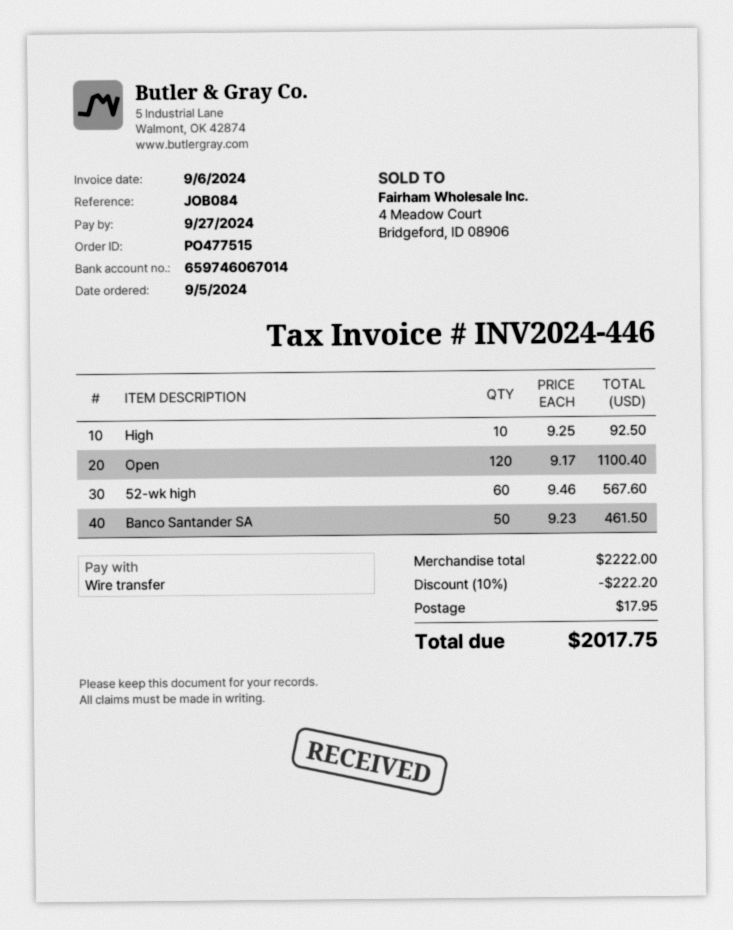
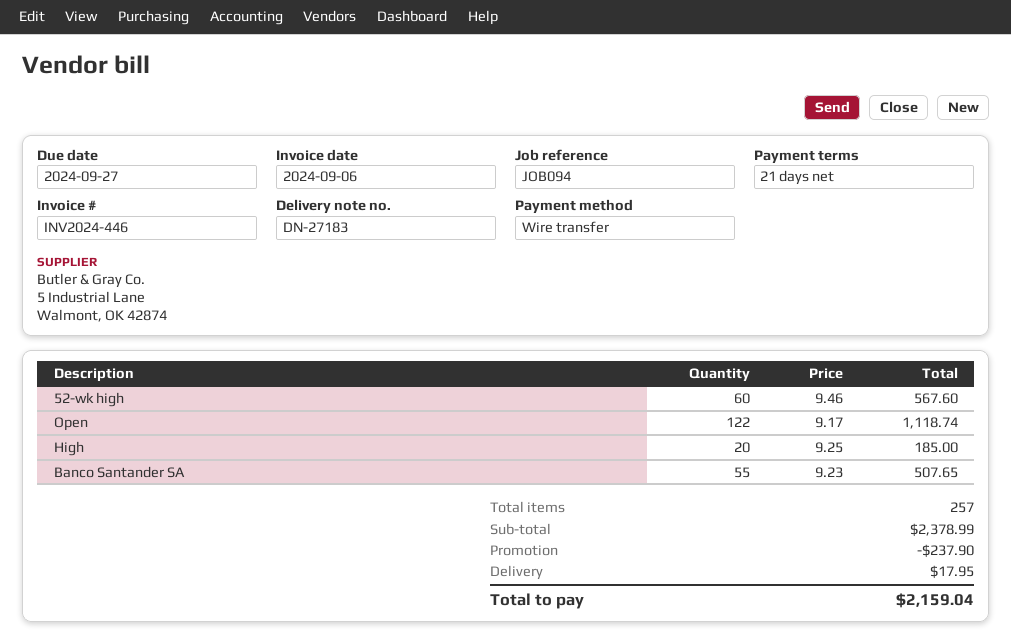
reference: JOB084 -> JOB094
High: 10 x 9.25 = 92.50 -> 20 x 9.25 = 185.00
Open: 120 x 9.17 = 1100.40 -> 122 x 9.17 = 1118.74
Banco Santander SA: 50 x 9.23 = 461.50 -> 55 x 9.23 = 507.65
subtotal: 2222.00 -> 2378.99
discount: 222.20 -> 237.90
total: 2017.75 -> 2159.04

